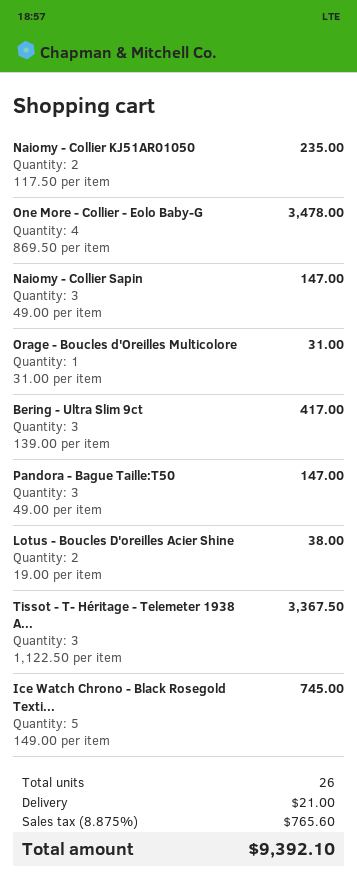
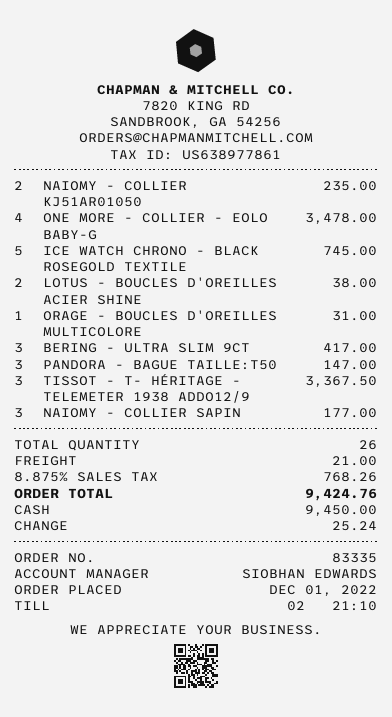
Naiomy - Collier Sapin: 3 for 147.00 -> 3 for 177.00
tax: 8.875% = 765.60 -> 8.875% = 768.26
total: 9392.10 -> 9424.76

